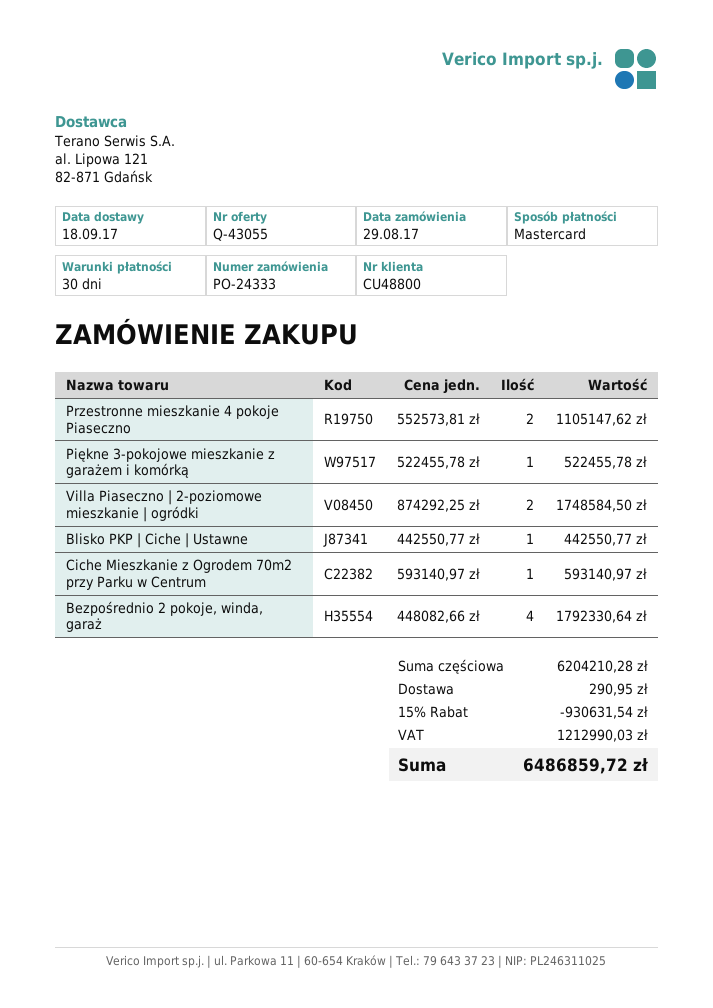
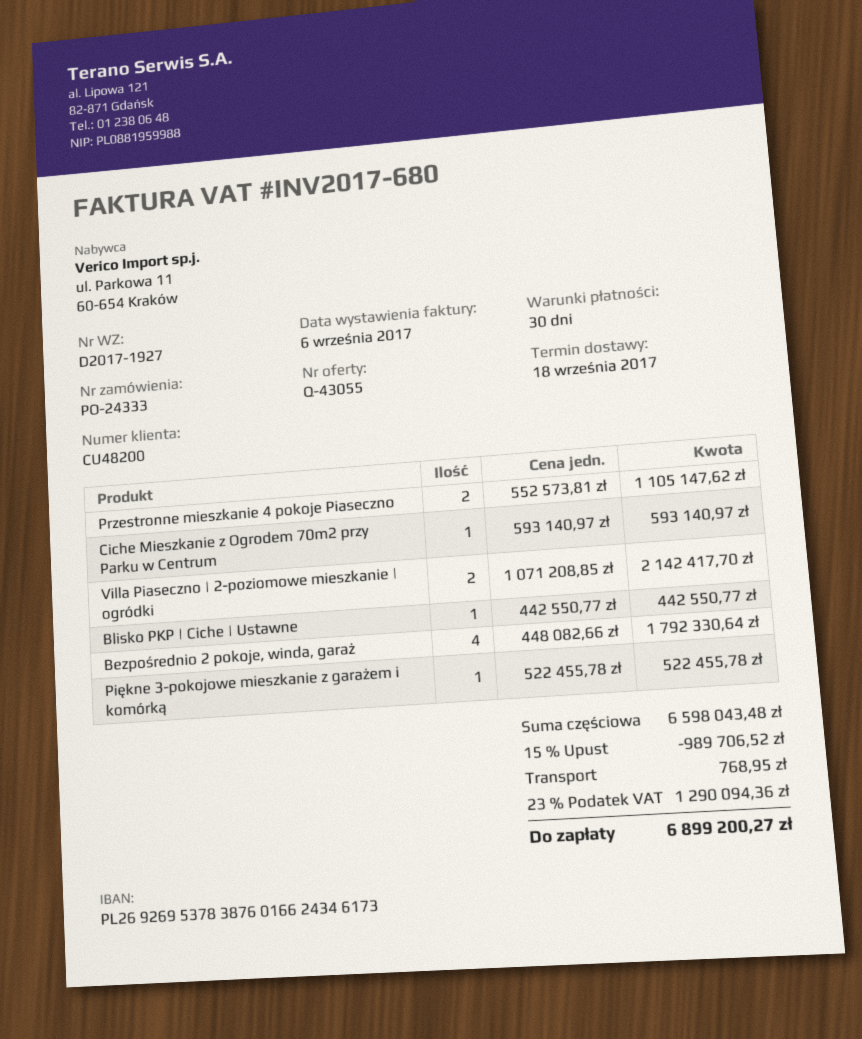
customer number: CU48800 -> CU48200
Villa Piaseczno | 2-poziomowe mieszkanie | ogródki: 2 x 874292.25 = 1748584.50 -> 2 x 1071208.85 = 2142417.70
subtotal: 6204210.28 -> 6598043.48
discount: 15% = 930631.54 -> 15% = 989706.52
shipping: 290.95 -> 768.95
tax: 1212990.03 -> 1290094.36
total: 6486859.72 -> 6899200.27

